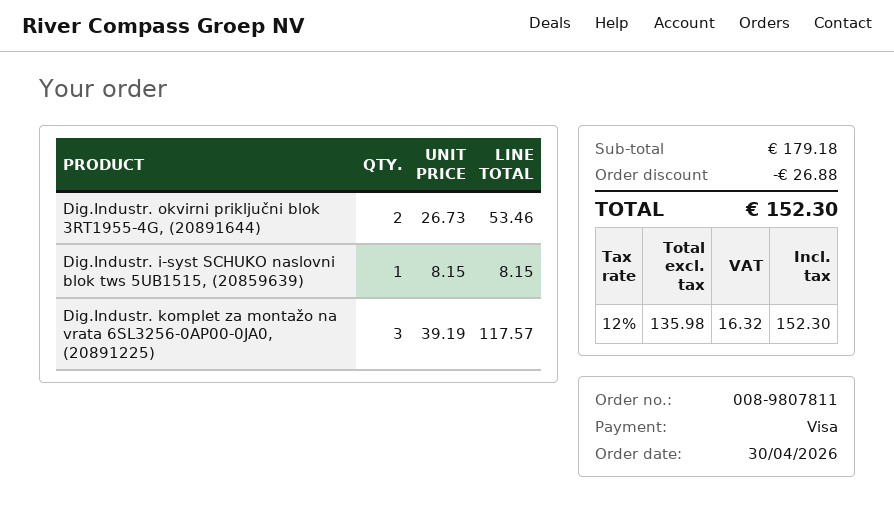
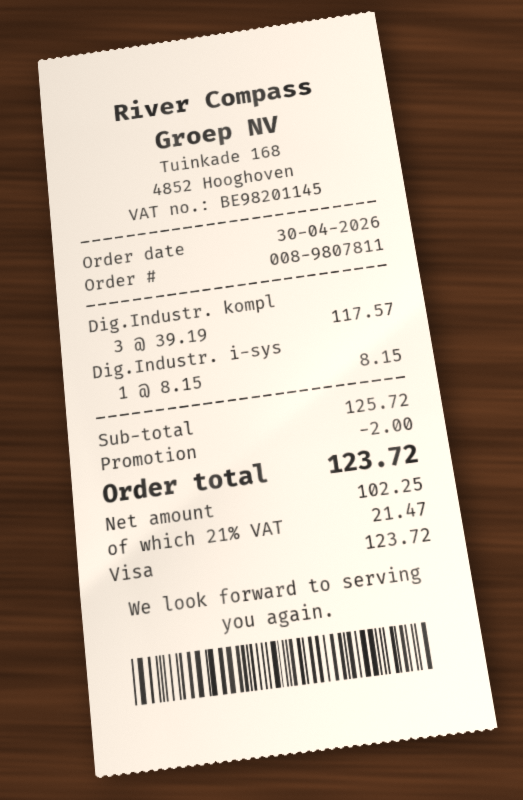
Dig.Industr. okvirni priključni blok 3RT1955-4G, (20891644): 2 x 26.73 = 53.46 -> none
subtotal: 179.18 -> 125.72
discount: 26.88 -> 2.00
net: 135.98 -> 102.25
tax: 12% = 16.32 -> 21% = 21.47
total: 152.30 -> 123.72

